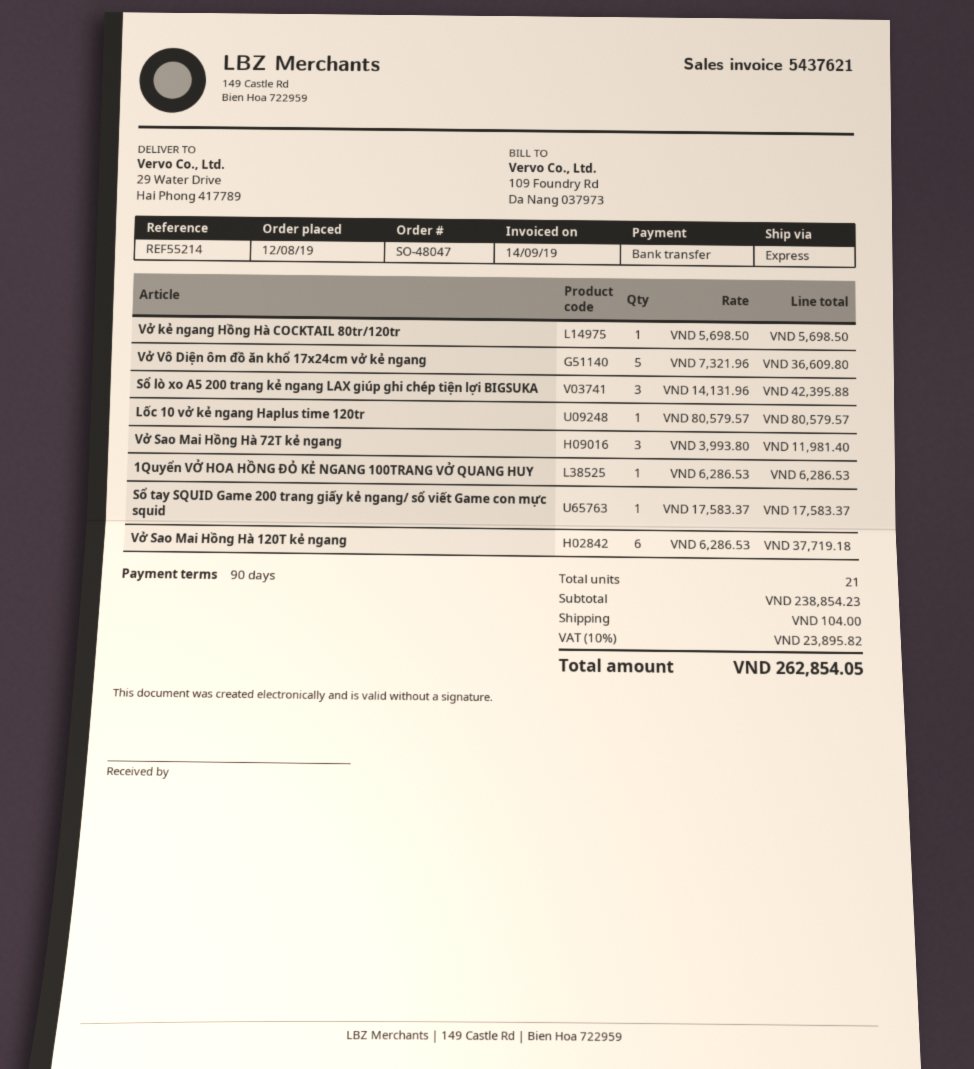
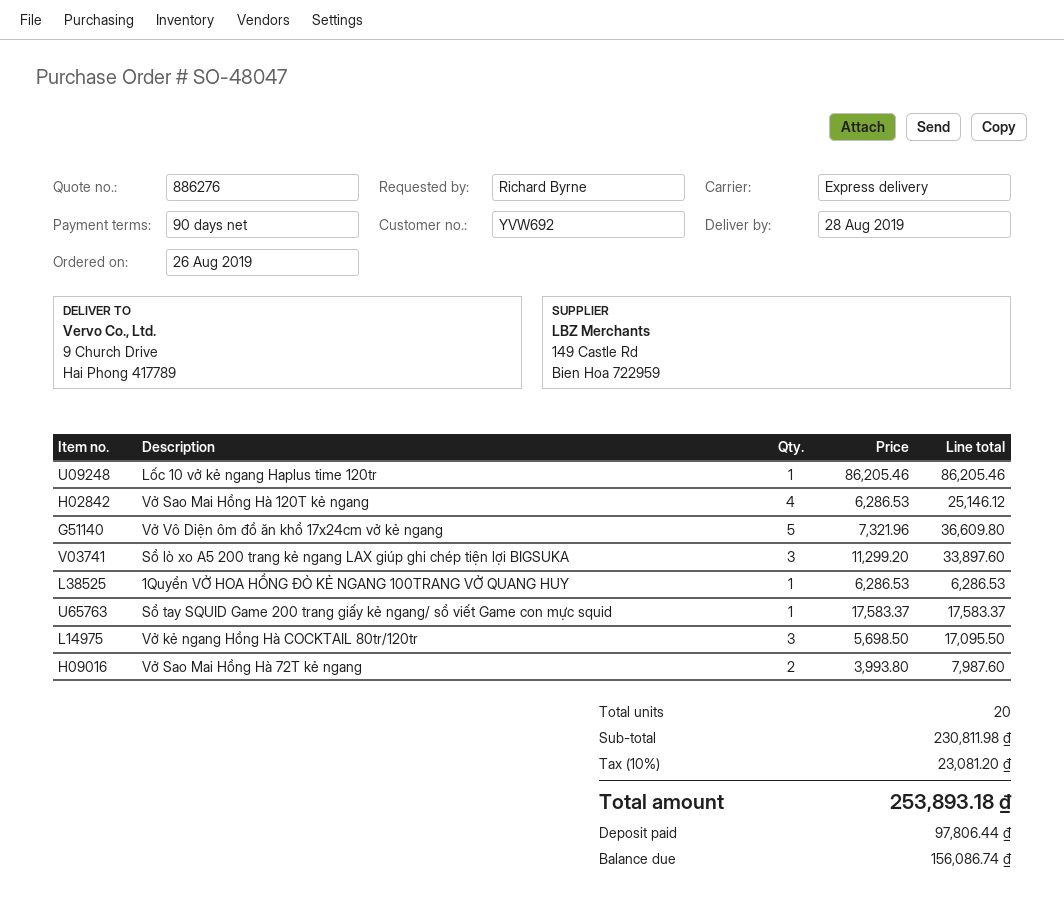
order date: 2019-08-12 -> 2019-08-26
ship to: 29 Water Drive, Hai Phong 417789 -> 9 Church Drive, Hai Phong 417789
Vở kẻ ngang Hồng Hà COCKTAIL 80tr/120tr: 1 x 5698.50 = 5698.50 -> 3 x 5698.50 = 17095.50
Sổ lò xo A5 200 trang kẻ ngang LAX giúp ghi chép tiện lợi BIGSUKA: 3 x 14131.96 = 42395.88 -> 3 x 11299.20 = 33897.60
Lốc 10 vở kẻ ngang Haplus time 120tr: 1 x 80579.57 = 80579.57 -> 1 x 86205.46 = 86205.46
Vở Sao Mai Hồng Hà 72T kẻ ngang: 3 x 3993.80 = 11981.40 -> 2 x 3993.80 = 7987.60
Vở Sao Mai Hồng Hà 120T kẻ ngang: 6 x 6286.53 = 37719.18 -> 4 x 6286.53 = 25146.12
total quantity: 21 -> 20
subtotal: 238854.23 -> 230811.98
shipping: 104.00 -> none
tax: 10% = 23895.82 -> 10% = 23081.20
total: 262854.05 -> 253893.18

